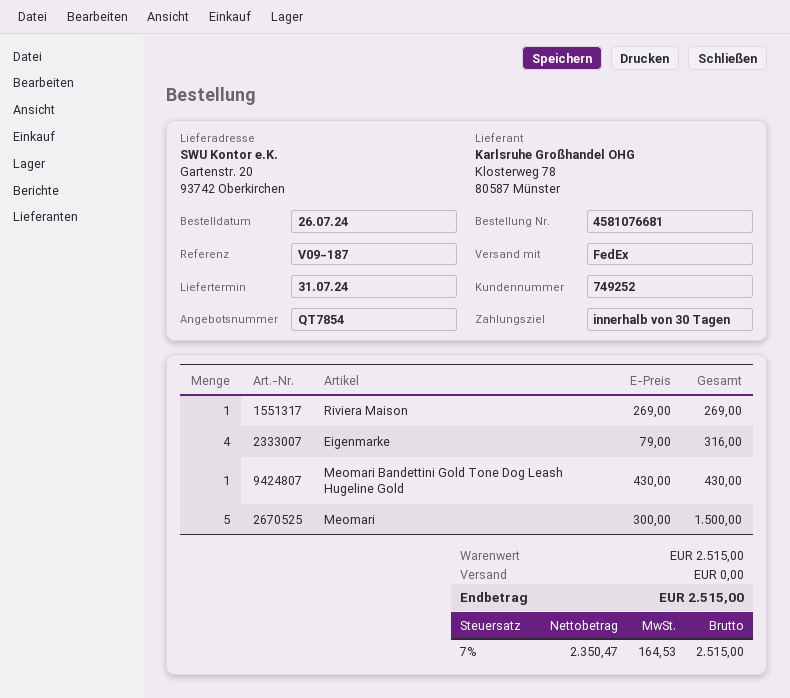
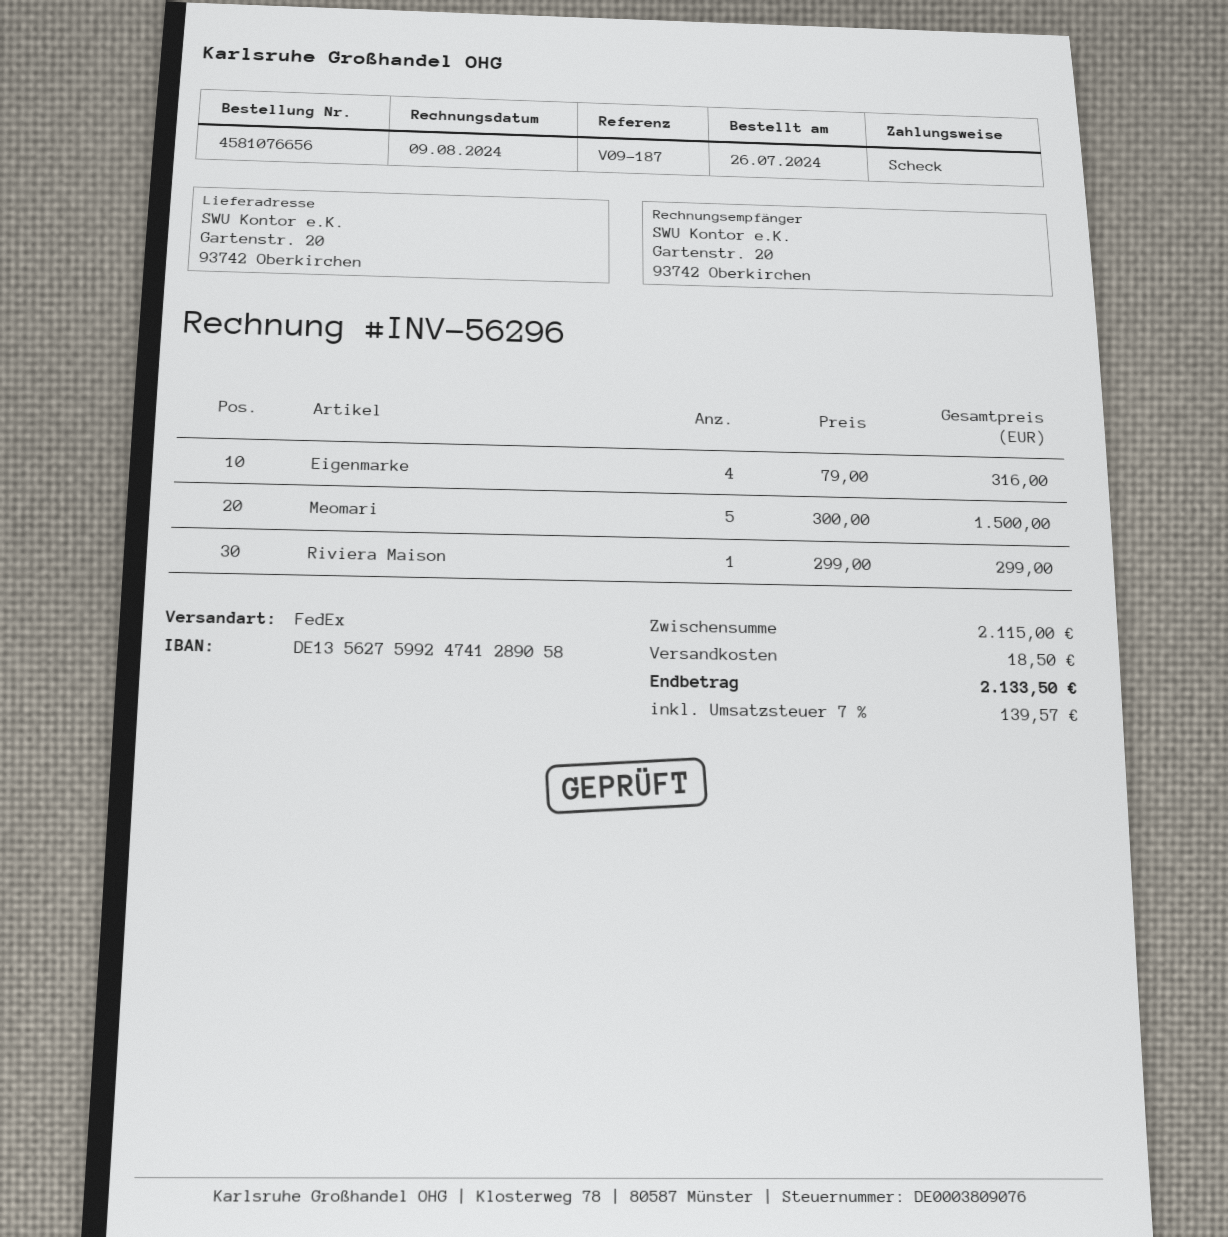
order number: 4581076681 -> 4581076656
Riviera Maison: 1 x 269.00 = 269.00 -> 1 x 299.00 = 299.00
Meomari Bandettini Gold Tone Dog Leash Hugeline Gold: 1 x 430.00 = 430.00 -> none
subtotal: 2515.00 -> 2115.00
shipping: 0.00 -> 18.50
tax: 7% = 164.53 -> 7% = 139.57
total: 2515.00 -> 2133.50

